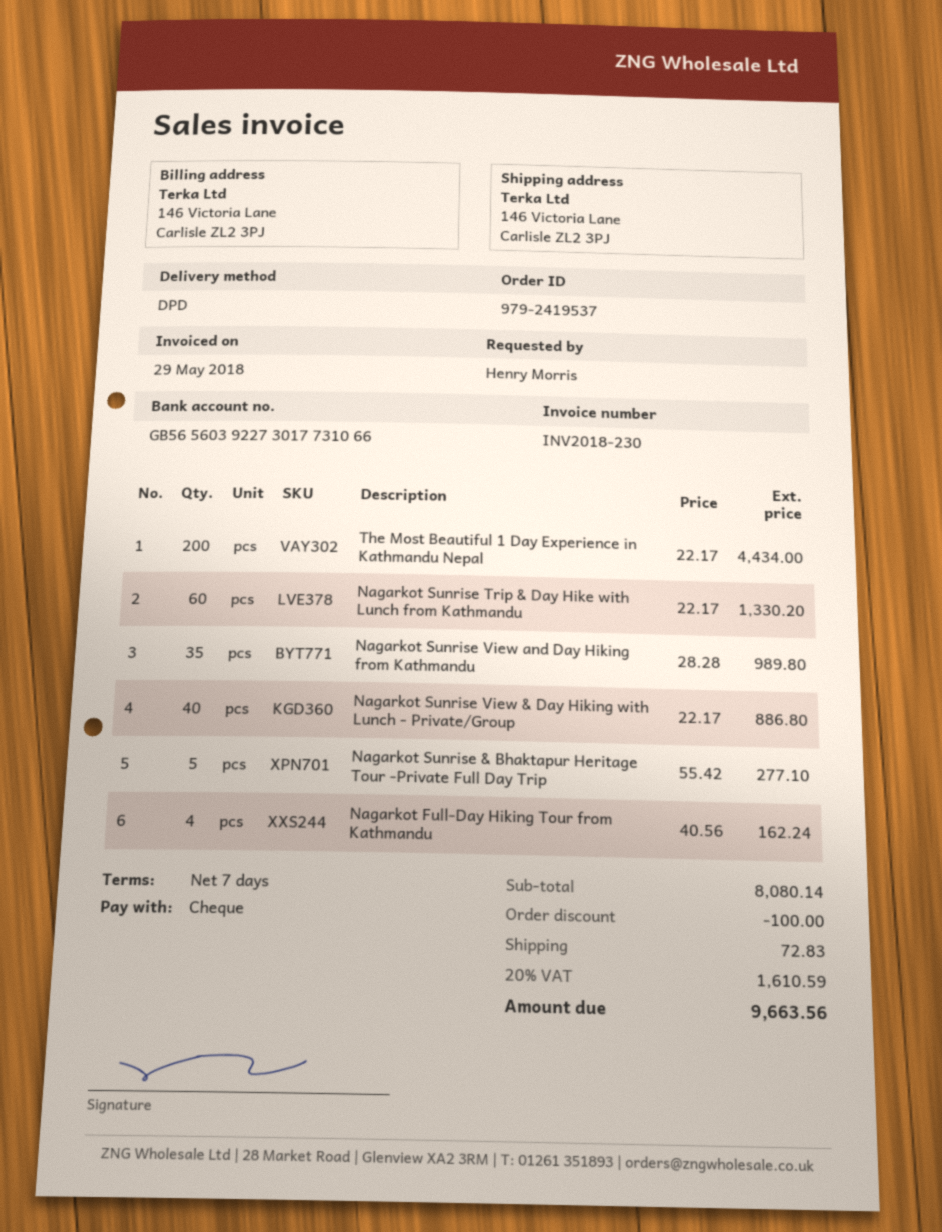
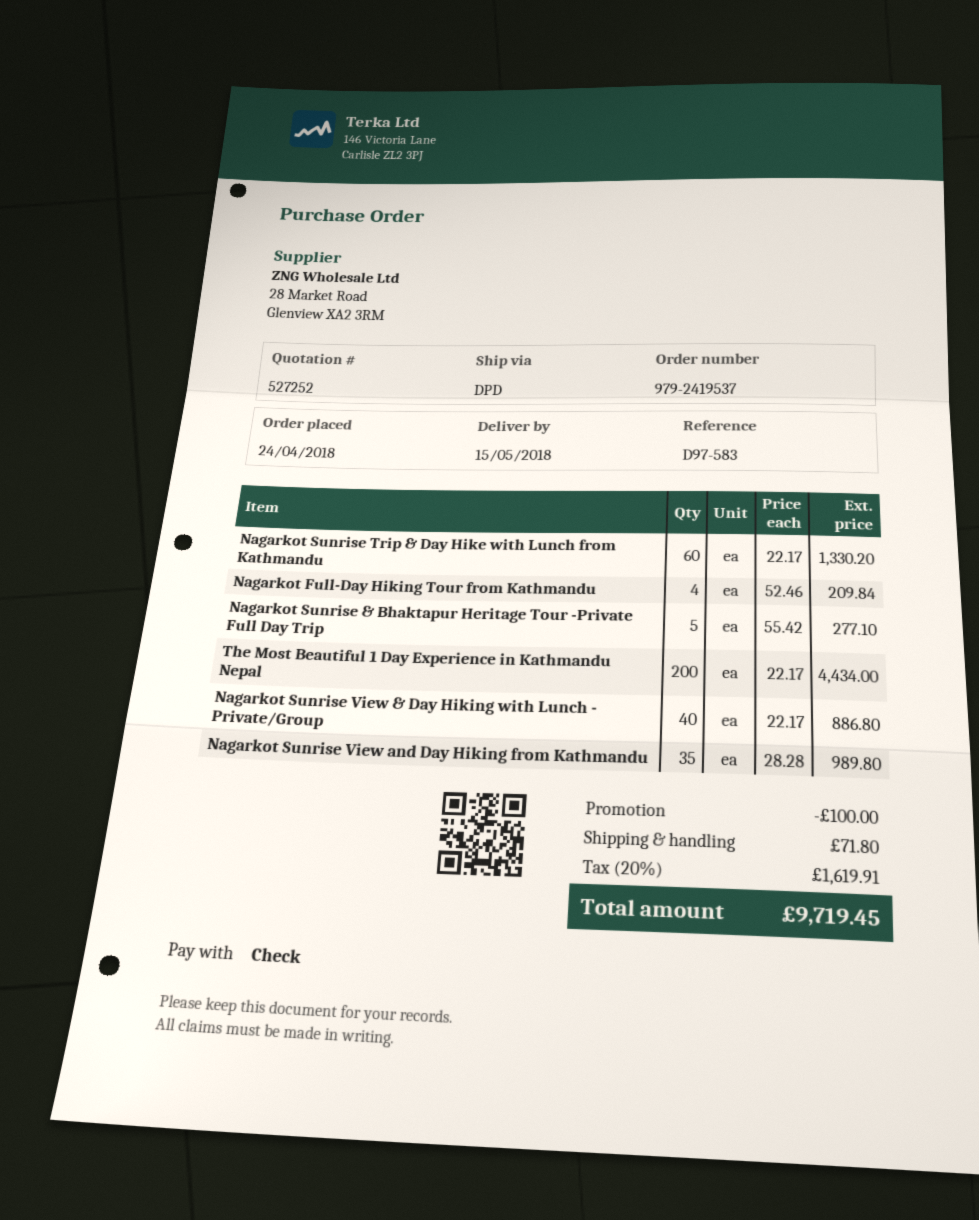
Nagarkot Full-Day Hiking Tour from Kathmandu: 4 x 40.56 = 162.24 -> 4 x 52.46 = 209.84
shipping: 72.83 -> 71.80
tax: 20% = 1610.59 -> 20% = 1619.91
total: 9663.56 -> 9719.45

